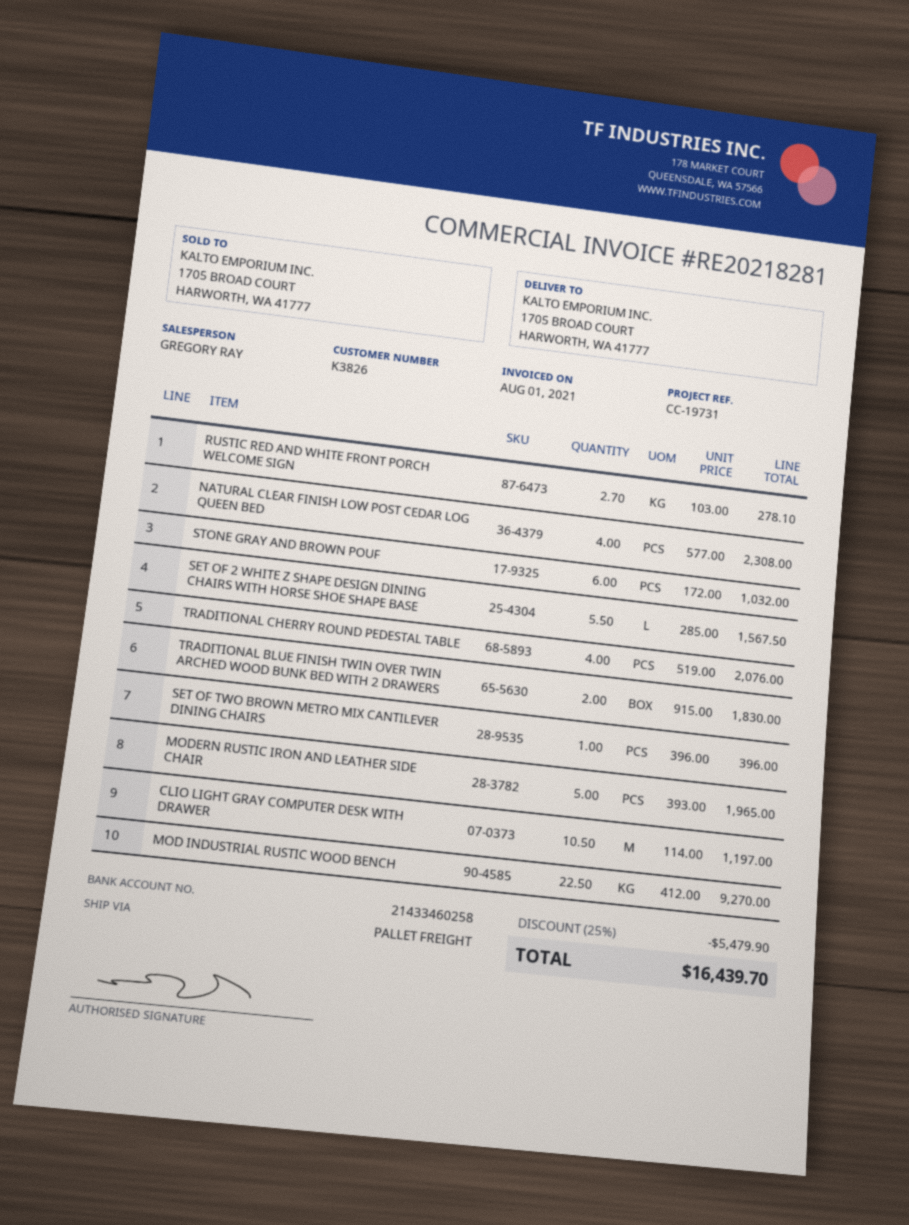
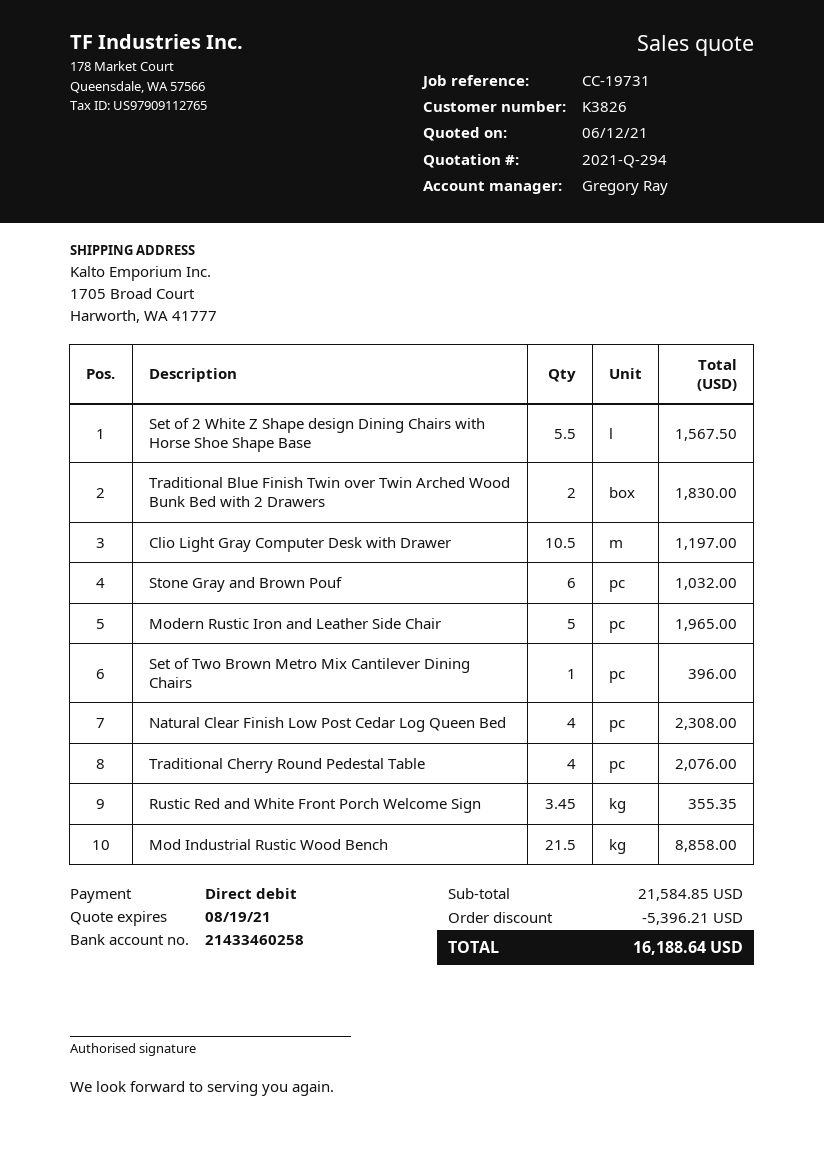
RUSTIC RED AND WHITE FRONT PORCH WELCOME SIGN: 2.7 for 278.10 -> 3.45 for 355.35
MOD INDUSTRIAL RUSTIC WOOD BENCH: 22.5 for 9270.00 -> 21.5 for 8858.00
discount: 5479.90 -> 5396.21
total: 16439.70 -> 16188.64

